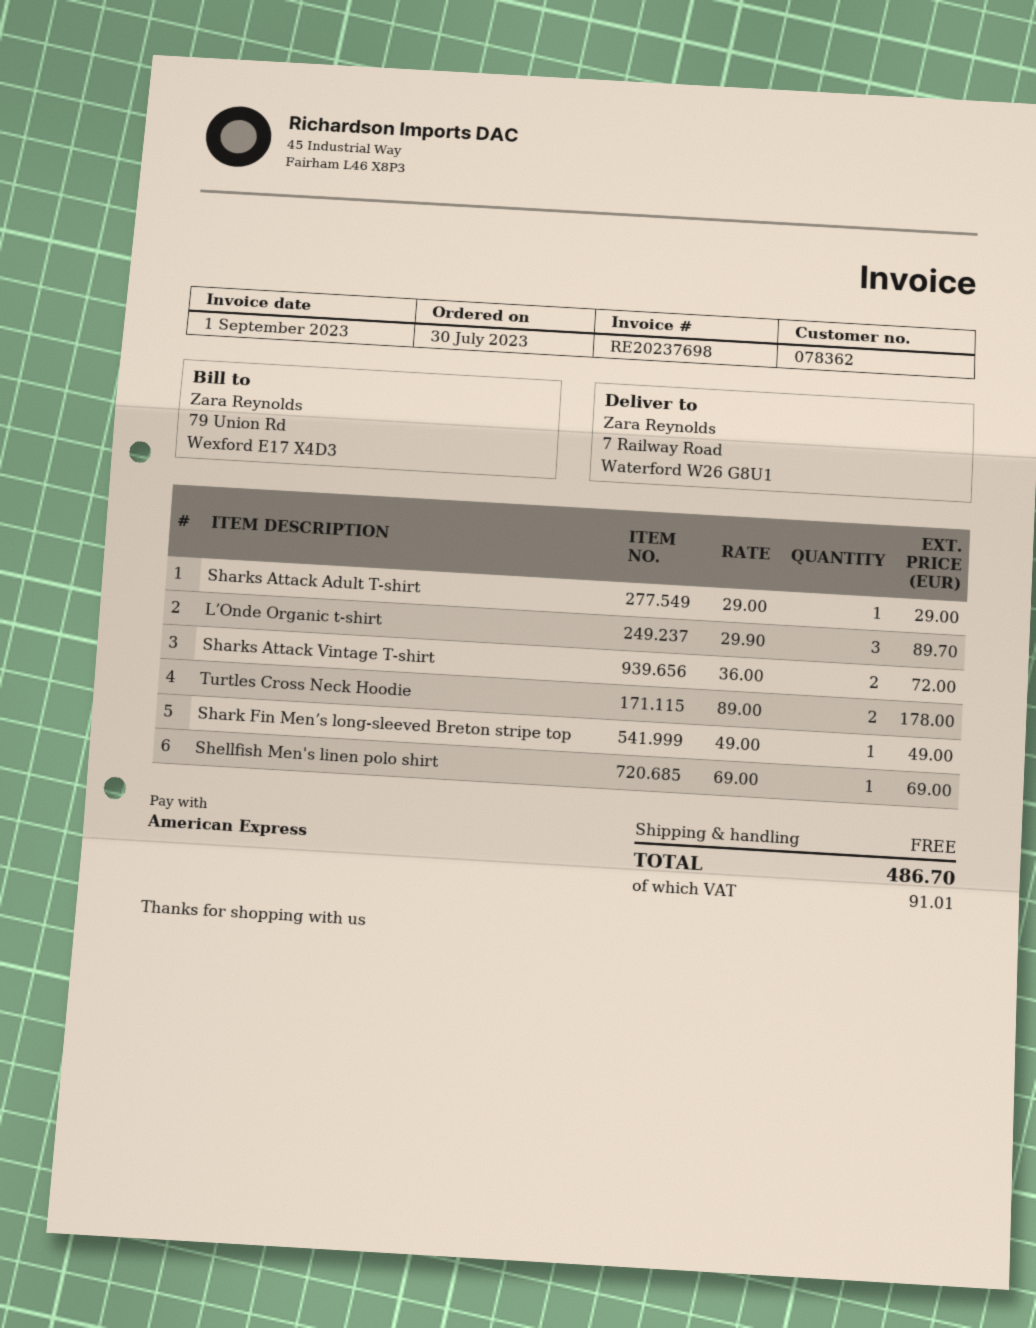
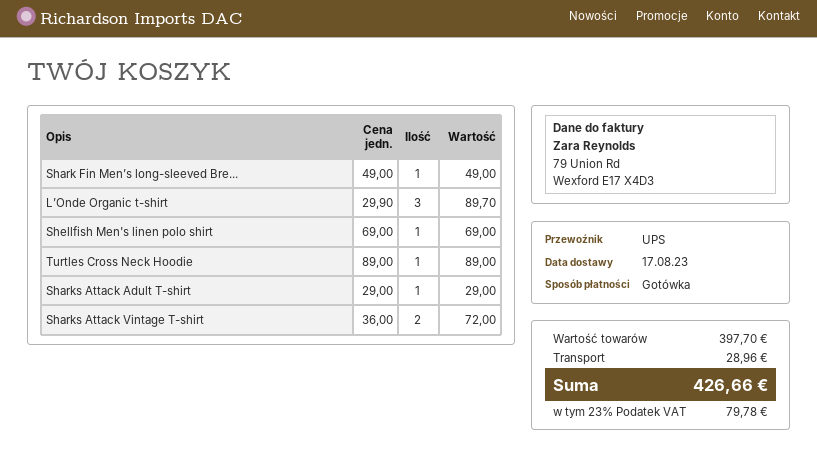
payment method: American Express -> cash
Turtles Cross Neck Hoodie: 2 x 89.00 = 178.00 -> 1 x 89.00 = 89.00
shipping: 0.00 -> 28.96
tax: 91.01 -> 79.78
total: 486.70 -> 426.66

